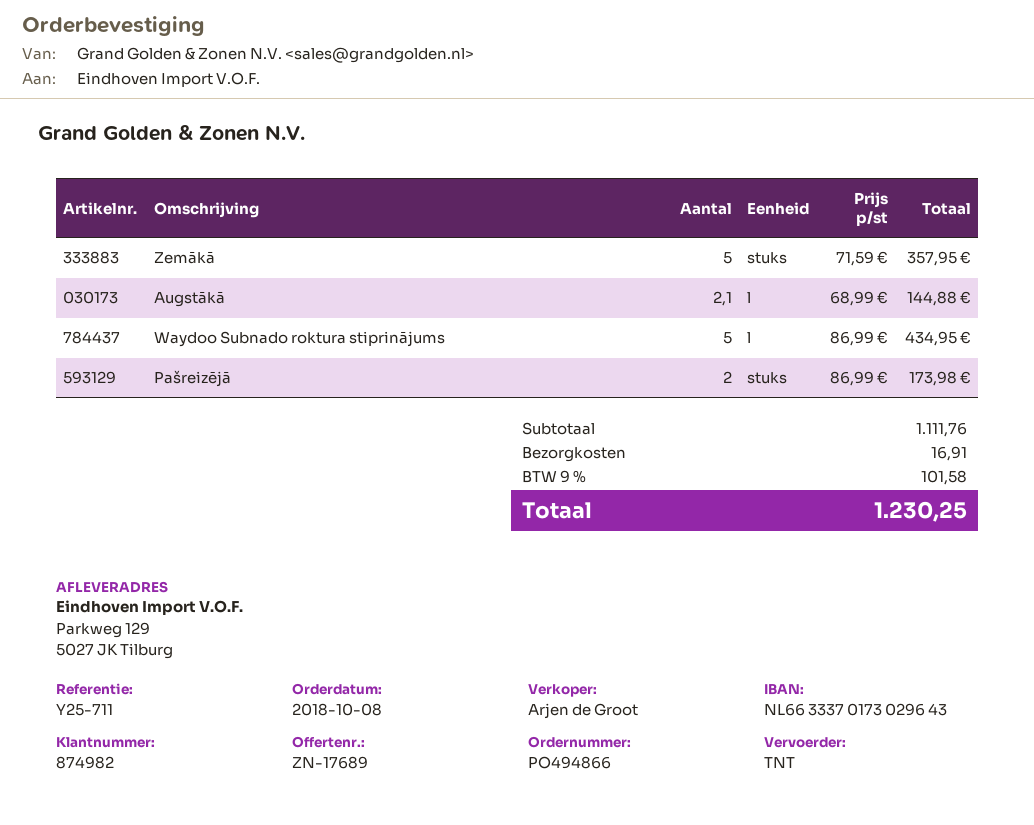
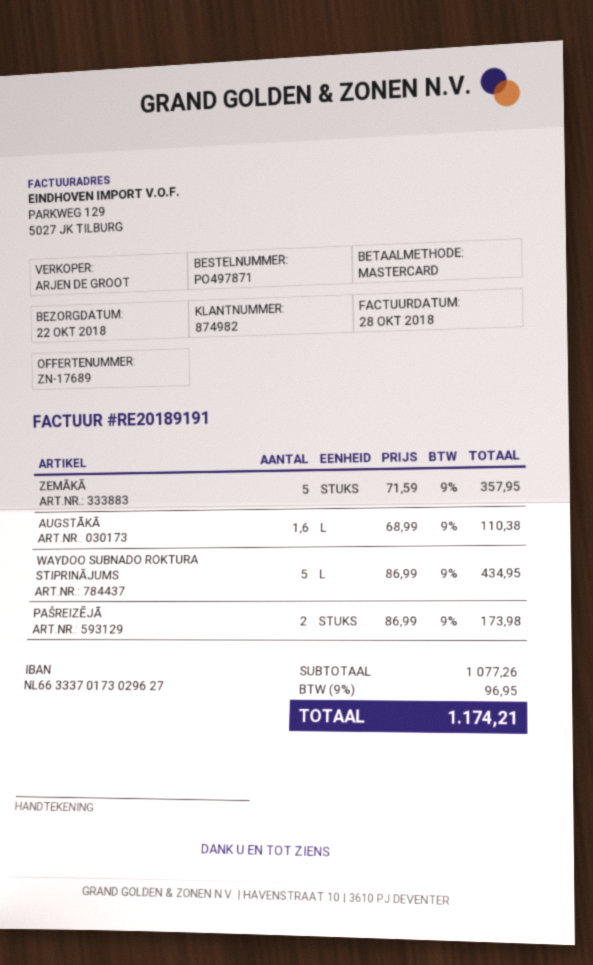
order number: PO494866 -> PO497871
bank account: NL6633370173029643 -> NL6633370173029627
Augstākā: 2.1 x 68.99 = 144.88 -> 1.6 x 68.99 = 110.38
subtotal: 1111.76 -> 1077.26
shipping: 16.91 -> none
tax: 9% = 101.58 -> 9% = 96.95
total: 1230.25 -> 1174.21

